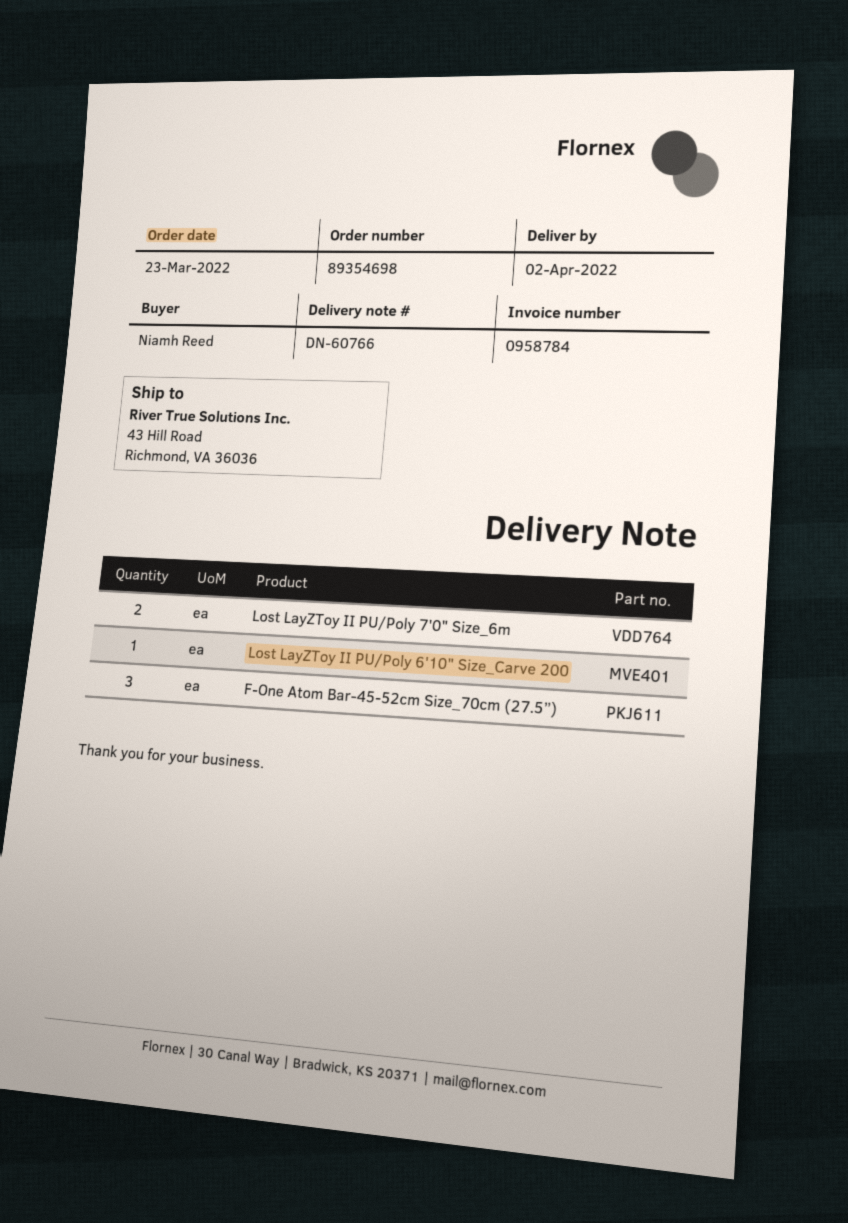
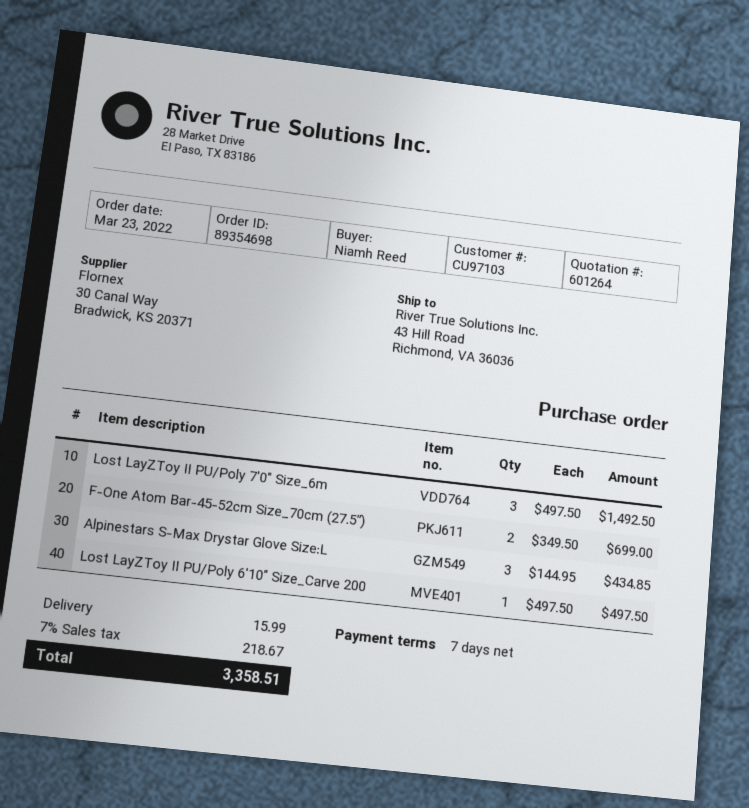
Lost LayZToy II PU/Poly 7'0" Size_6m: 2 -> 3
F-One Atom Bar-45-52cm Size_70cm (27.5”): 3 -> 2
Alpinestars S-Max Drystar Glove Size:L: none -> 3

